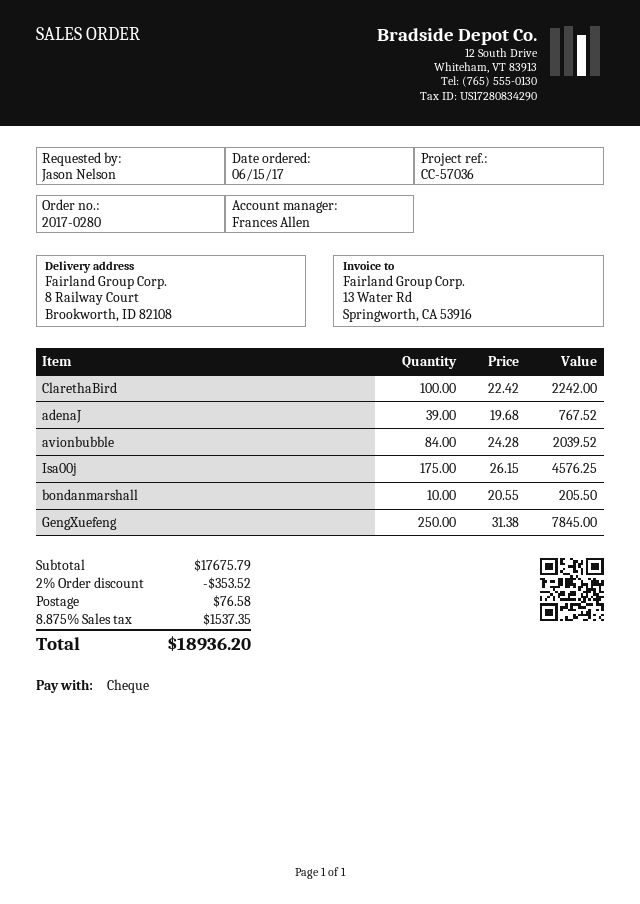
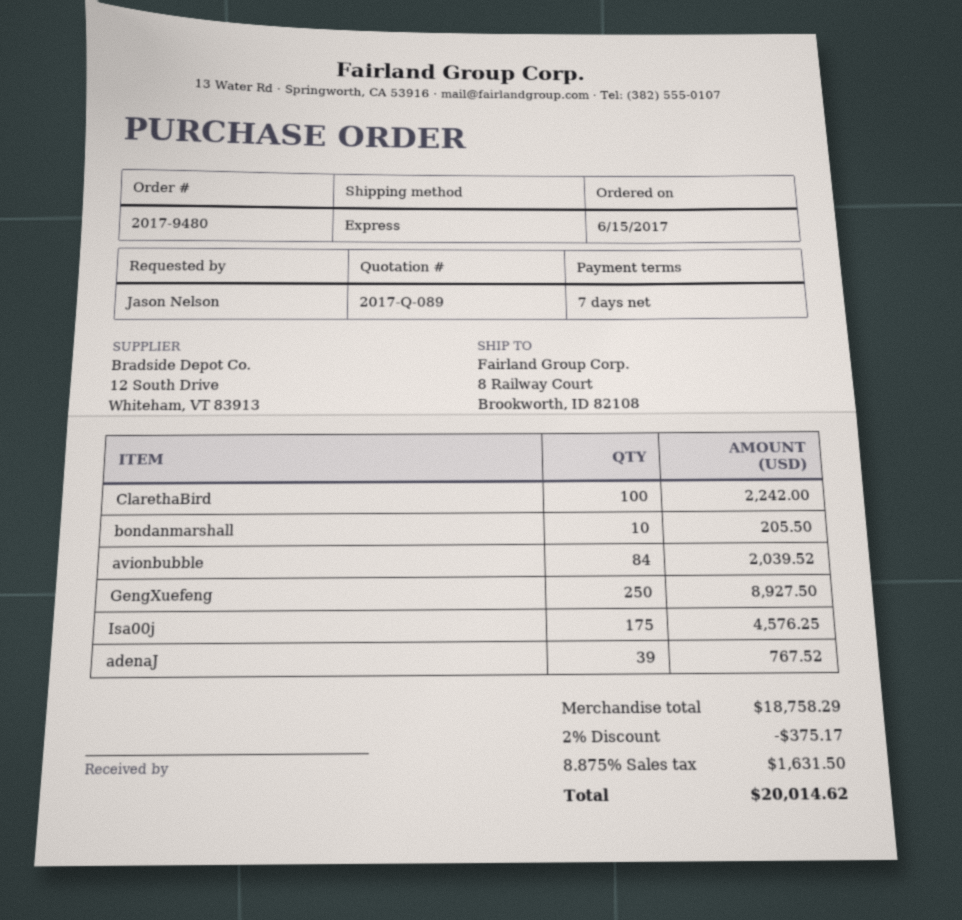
order number: 2017-0280 -> 2017-9480
GengXuefeng: 250 for 7845.00 -> 250 for 8927.50
subtotal: 17675.79 -> 18758.29
discount: 2% = 353.52 -> 2% = 375.17
shipping: 76.58 -> none
tax: 8.875% = 1537.35 -> 8.875% = 1631.50
total: 18936.20 -> 20014.62

